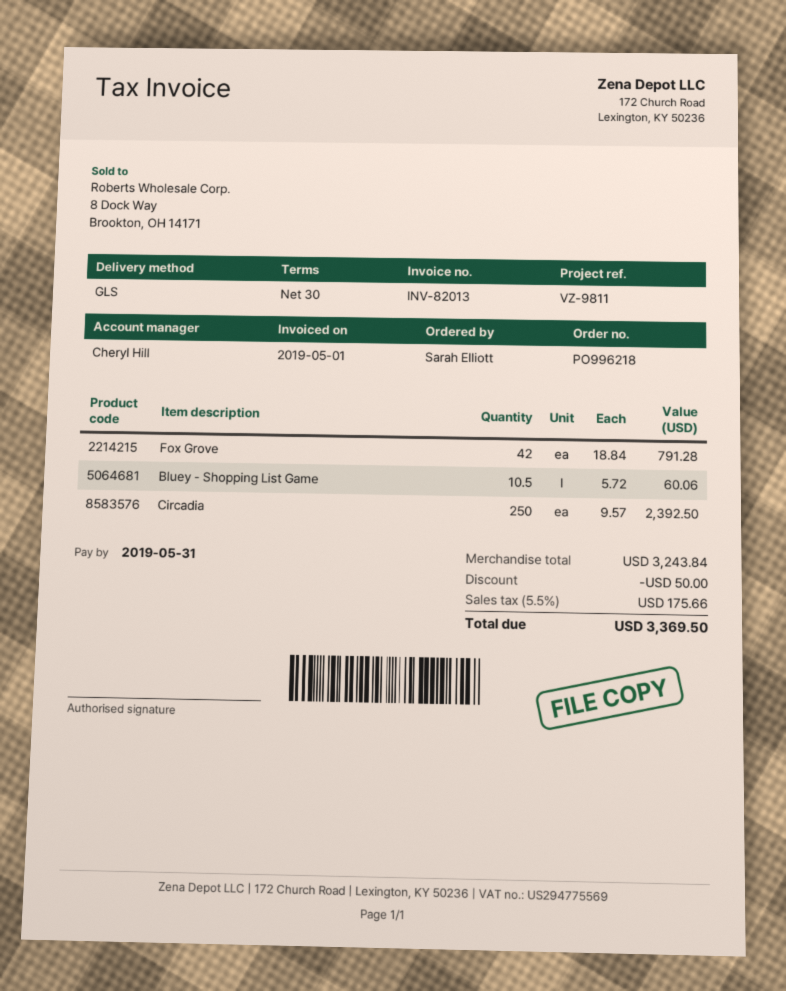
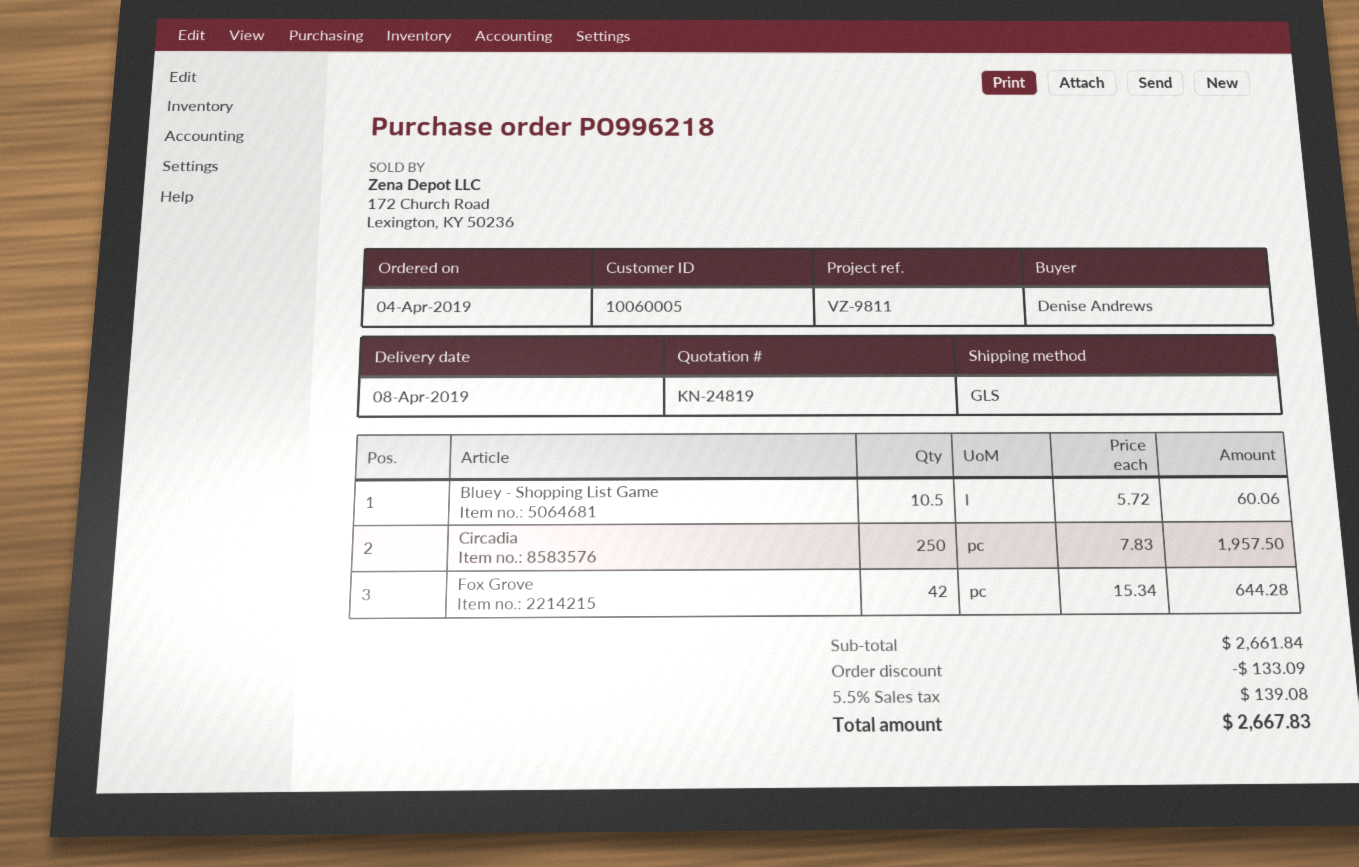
ordered by: Sarah Elliott -> Denise Andrews
Fox Grove: 42 x 18.84 = 791.28 -> 42 x 15.34 = 644.28
Circadia: 250 x 9.57 = 2392.50 -> 250 x 7.83 = 1957.50
subtotal: 3243.84 -> 2661.84
discount: 50.00 -> 133.09
tax: 5.5% = 175.66 -> 5.5% = 139.08
total: 3369.50 -> 2667.83

